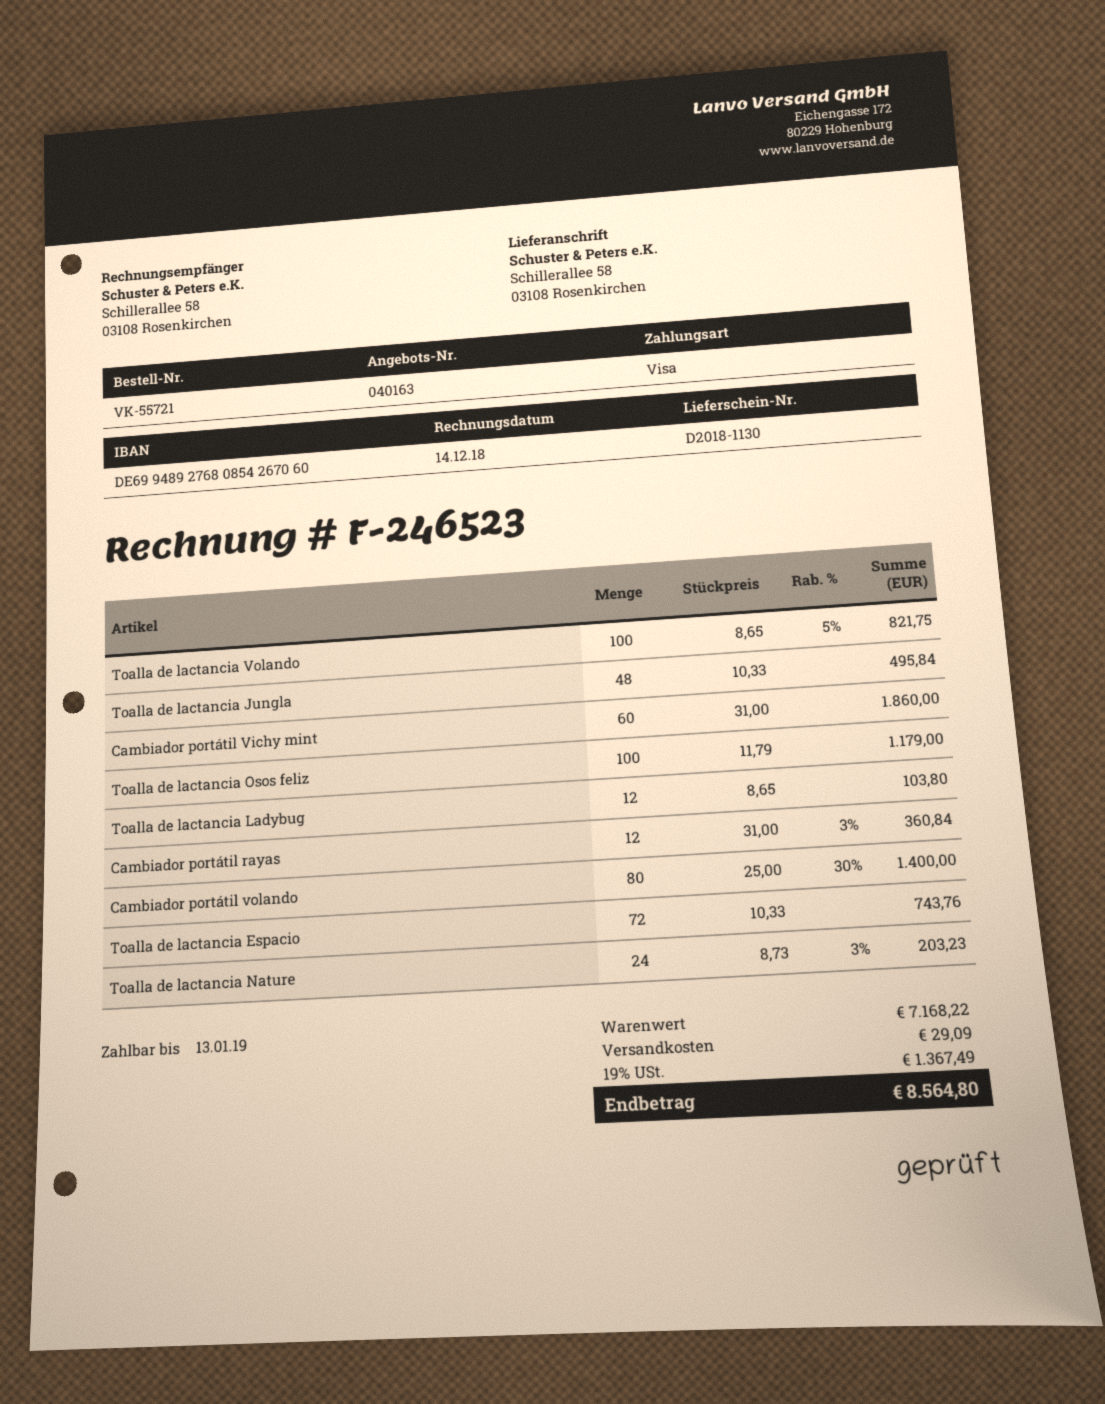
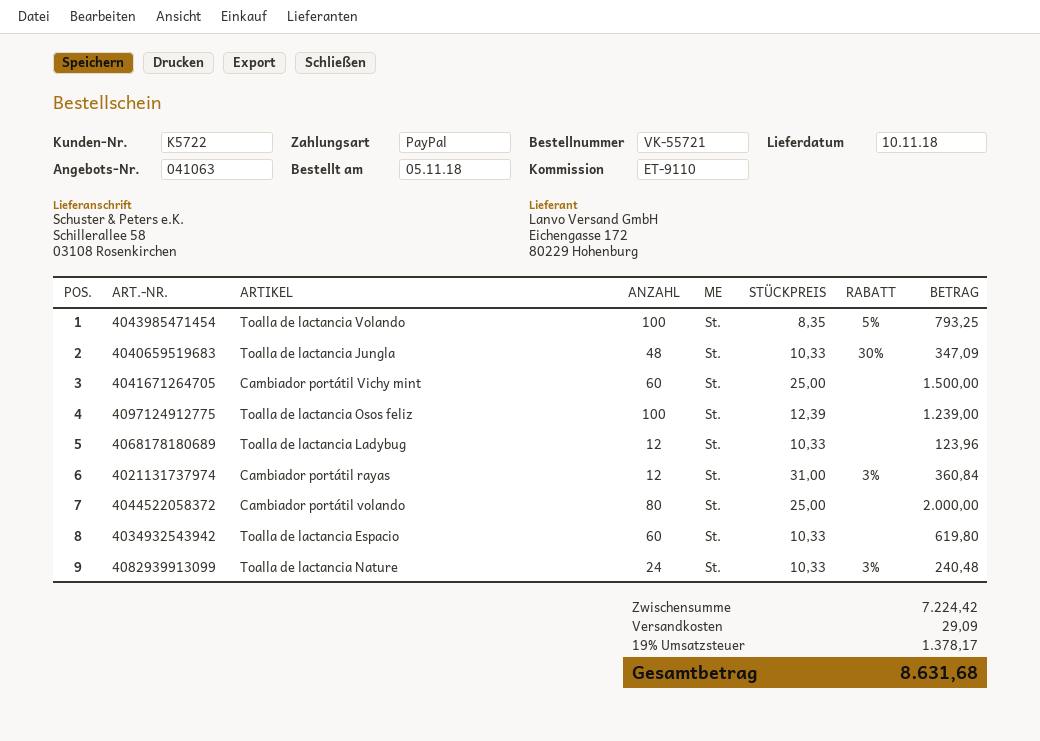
quote number: 040163 -> 041063
payment method: Visa -> PayPal
Toalla de lactancia Volando: 100 x 8.65 - 5% = 821.75 -> 100 x 8.35 - 5% = 793.25
Toalla de lactancia Jungla: 48 x 10.33 = 495.84 -> 48 x 10.33 - 30% = 347.09
Cambiador portátil Vichy mint: 60 x 31.00 = 1860.00 -> 60 x 25.00 = 1500.00
Toalla de lactancia Osos feliz: 100 x 11.79 = 1179.00 -> 100 x 12.39 = 1239.00
Toalla de lactancia Ladybug: 12 x 8.65 = 103.80 -> 12 x 10.33 = 123.96
Cambiador portátil volando: 80 x 25.00 - 30% = 1400.00 -> 80 x 25.00 = 2000.00
Toalla de lactancia Espacio: 72 x 10.33 = 743.76 -> 60 x 10.33 = 619.80
Toalla de lactancia Nature: 24 x 8.73 - 3% = 203.23 -> 24 x 10.33 - 3% = 240.48
subtotal: 7168.22 -> 7224.42
tax: 19% = 1367.49 -> 19% = 1378.17
total: 8564.80 -> 8631.68

